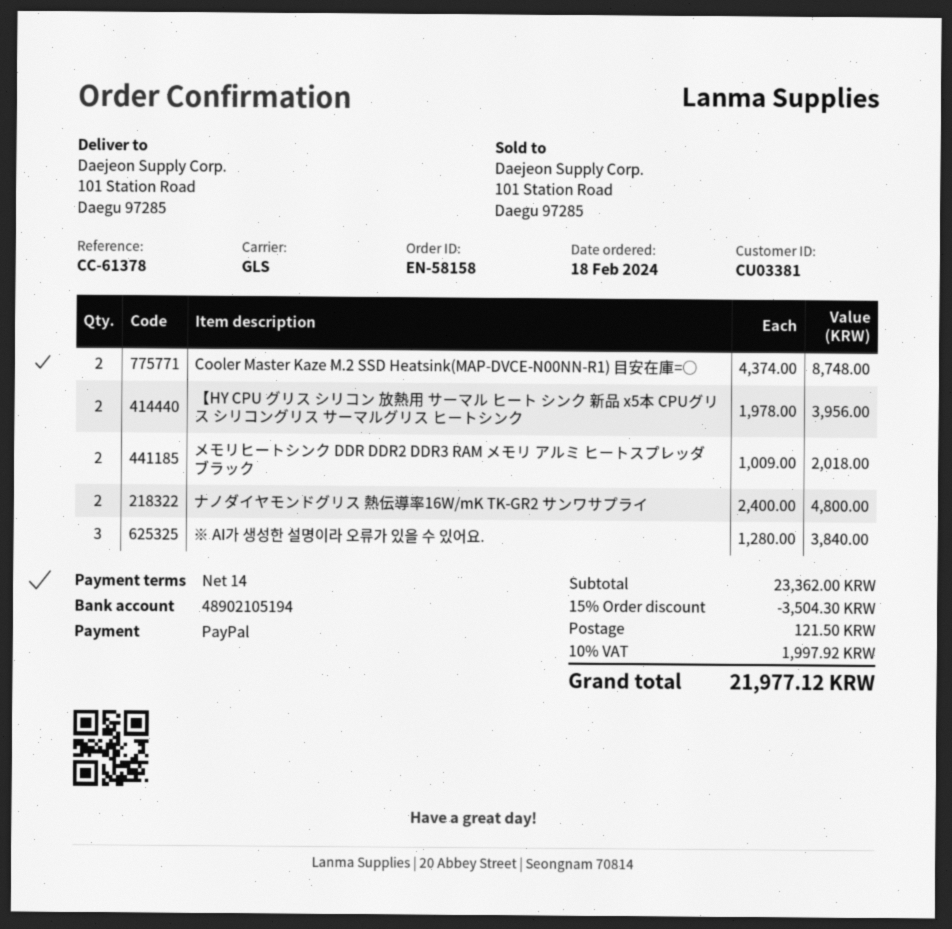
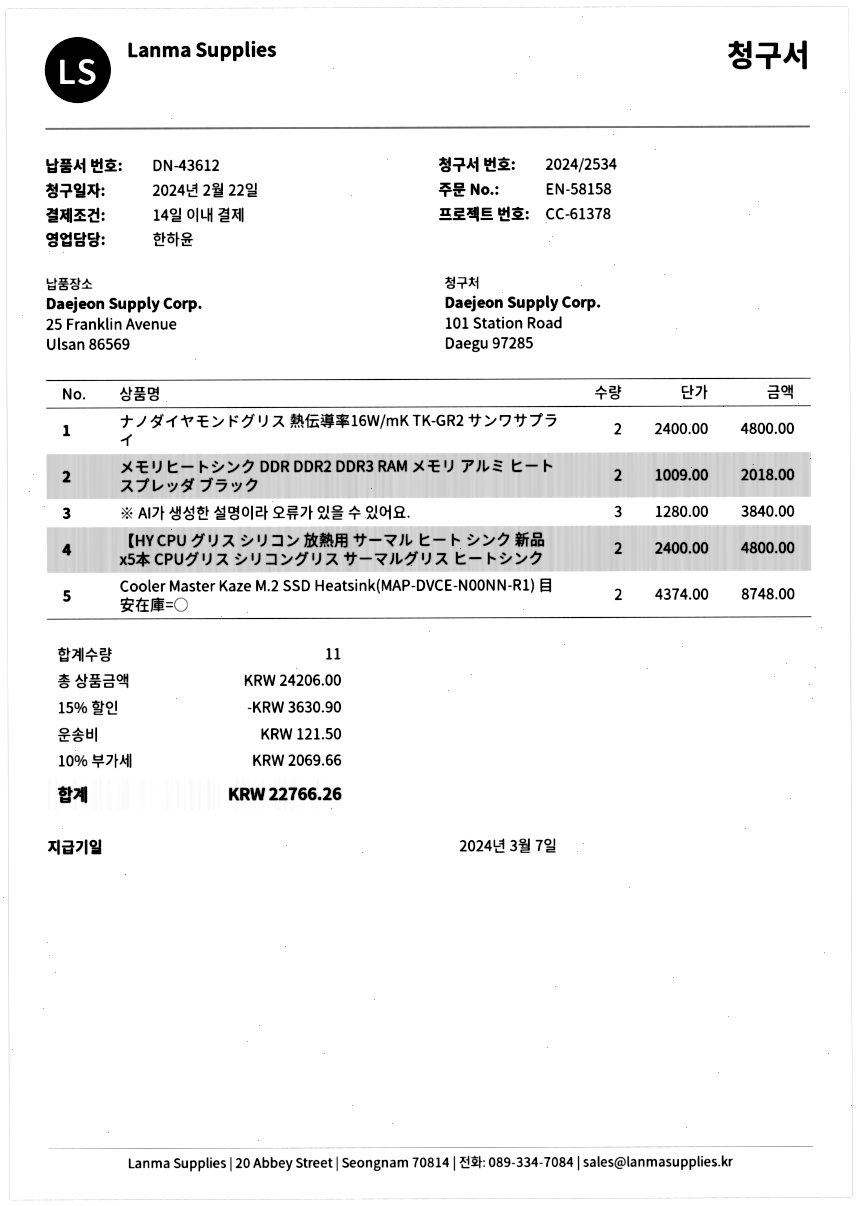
ship to: 101 Station Road, Daegu 97285 -> 25 Franklin Avenue, Ulsan 86569
【HY CPU グリス シリコン 放熱用 サーマル ヒート シンク 新品 x5本 CPUグリス シリコングリス サーマルグリス ヒートシンク: 2 x 1978.00 = 3956.00 -> 2 x 2400.00 = 4800.00
subtotal: 23362.00 -> 24206.00
discount: 15% = 3504.30 -> 15% = 3630.90
tax: 10% = 1997.92 -> 10% = 2069.66
total: 21977.12 -> 22766.26

